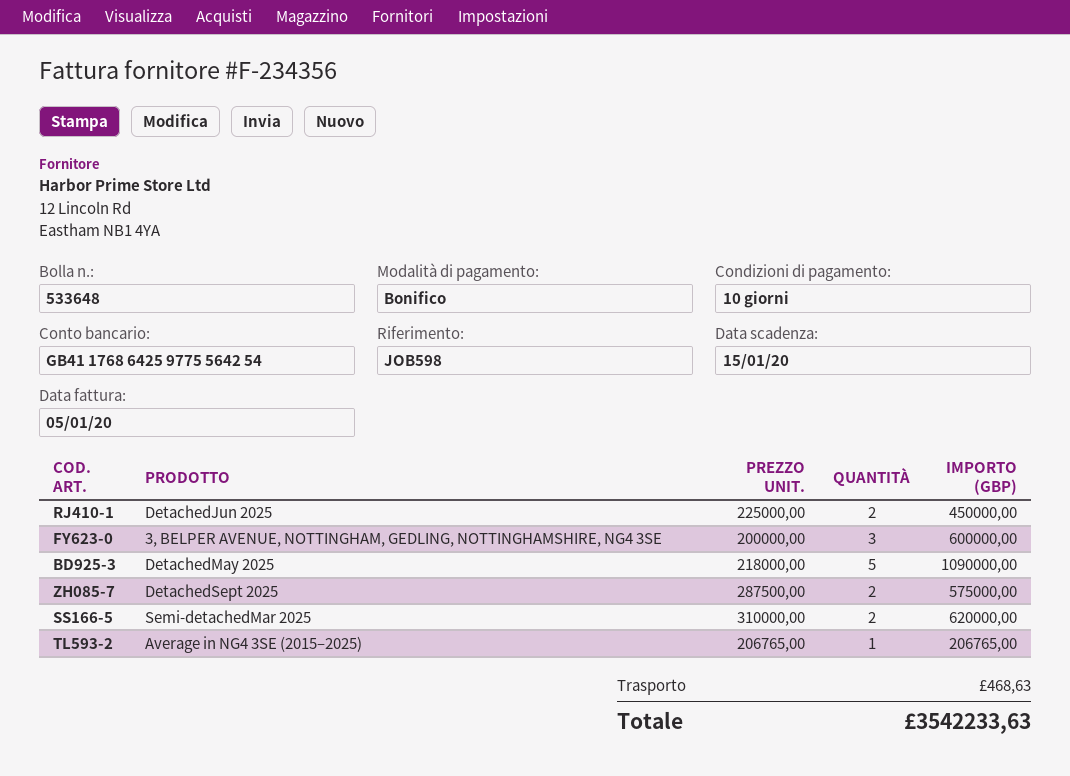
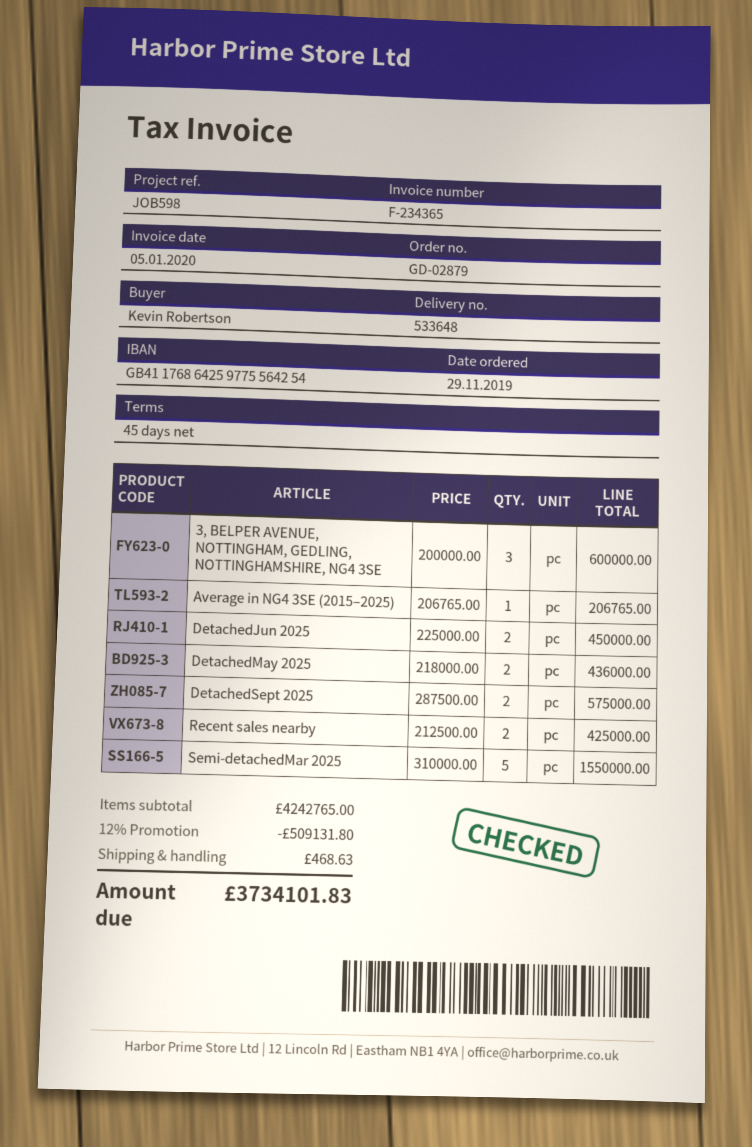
invoice number: F-234356 -> F-234365
payment terms: 10 days -> 45 days
DetachedMay 2025: 5 x 218000.00 = 1090000.00 -> 2 x 218000.00 = 436000.00
Semi-detachedMar 2025: 2 x 310000.00 = 620000.00 -> 5 x 310000.00 = 1550000.00
Recent sales nearby: none -> 2 x 212500.00 = 425000.00
discount: none -> 12% = 509131.80
total: 3542233.63 -> 3734101.83

